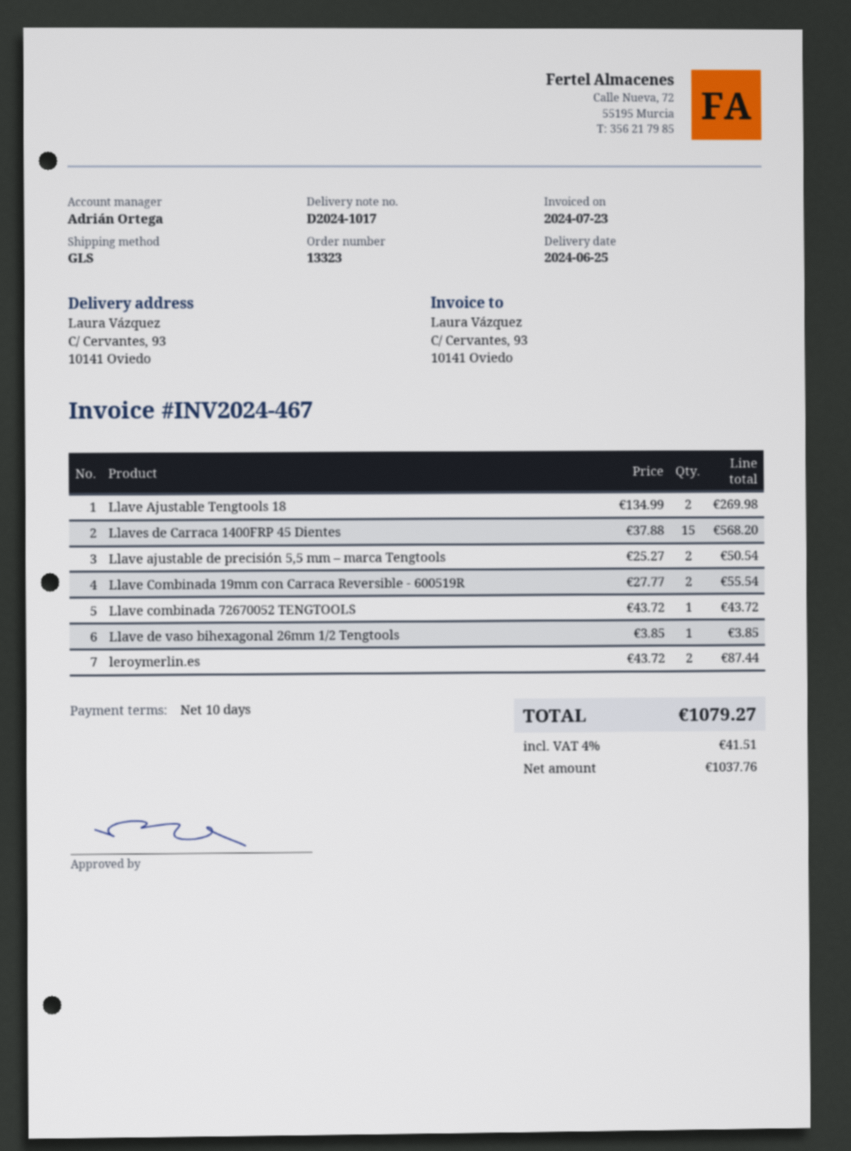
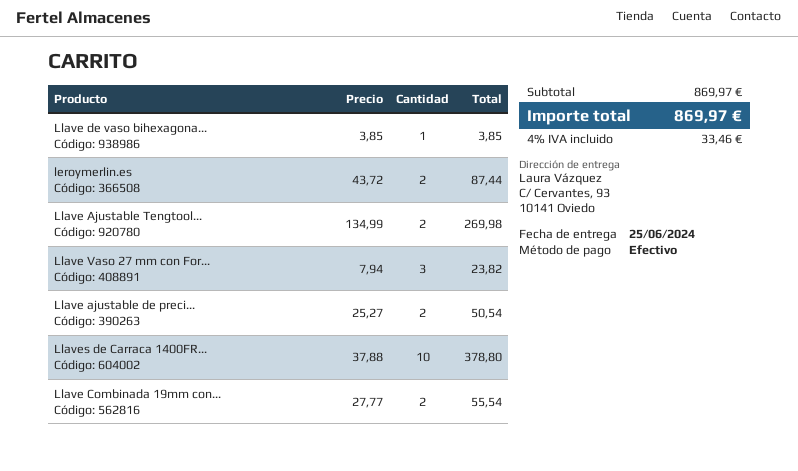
Llaves de Carraca 1400FRP 45 Dientes: 15 x 37.88 = 568.20 -> 10 x 37.88 = 378.80
Llave combinada 72670052 TENGTOOLS: 1 x 43.72 = 43.72 -> none
Llave Vaso 27 mm con For...: none -> 3 x 7.94 = 23.82
tax: 4% = 41.51 -> 4% = 33.46
total: 1079.27 -> 869.97

